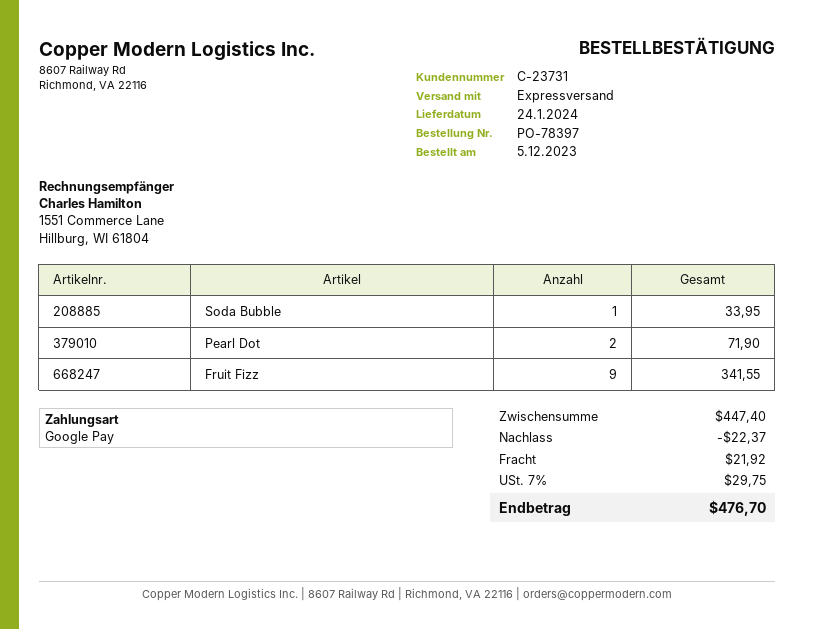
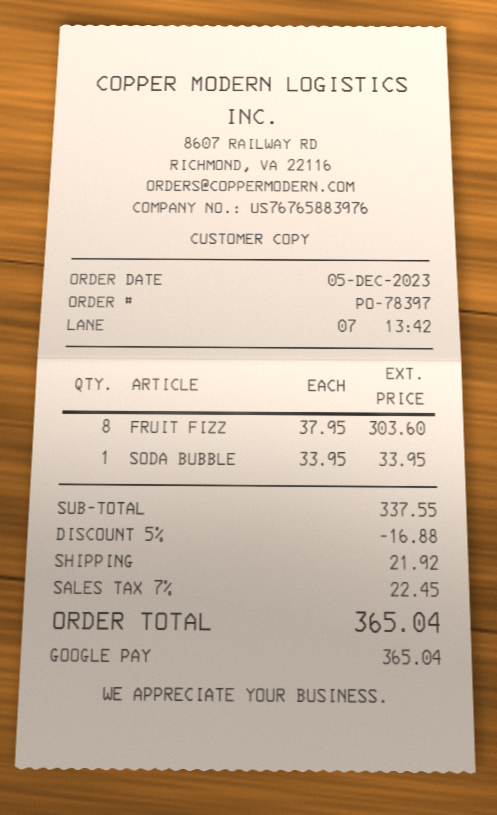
Pearl Dot: 2 for 71.90 -> none
Fruit Fizz: 9 for 341.55 -> 8 for 303.60
subtotal: 447.40 -> 337.55
discount: 22.37 -> 16.88
tax: 7% = 29.75 -> 7% = 22.45
total: 476.70 -> 365.04

